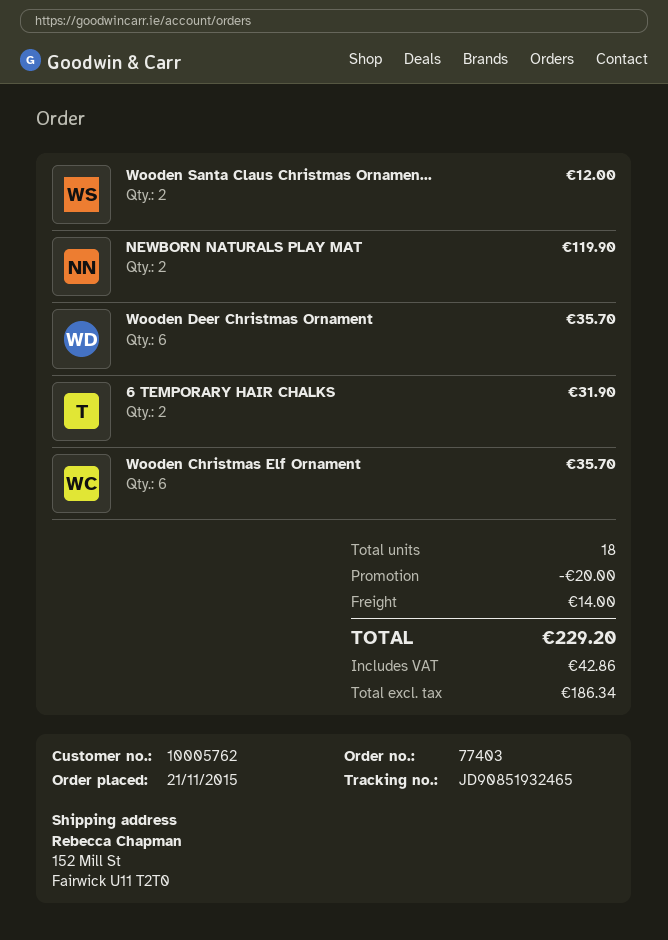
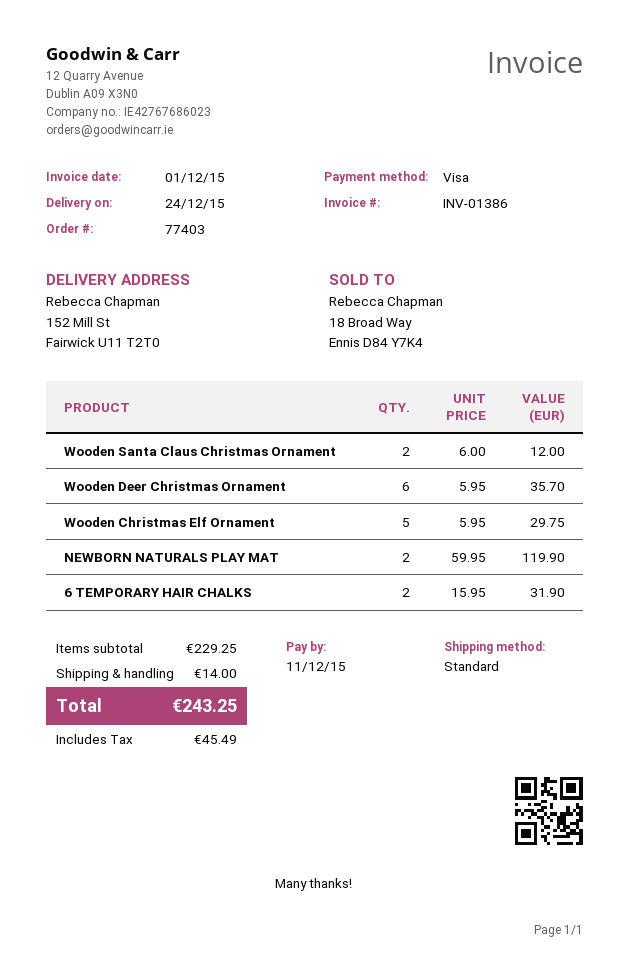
Wooden Christmas Elf Ornament: 6 for 35.70 -> 5 for 29.75
discount: 20.00 -> none
tax: 42.86 -> 45.49
total: 229.20 -> 243.25

